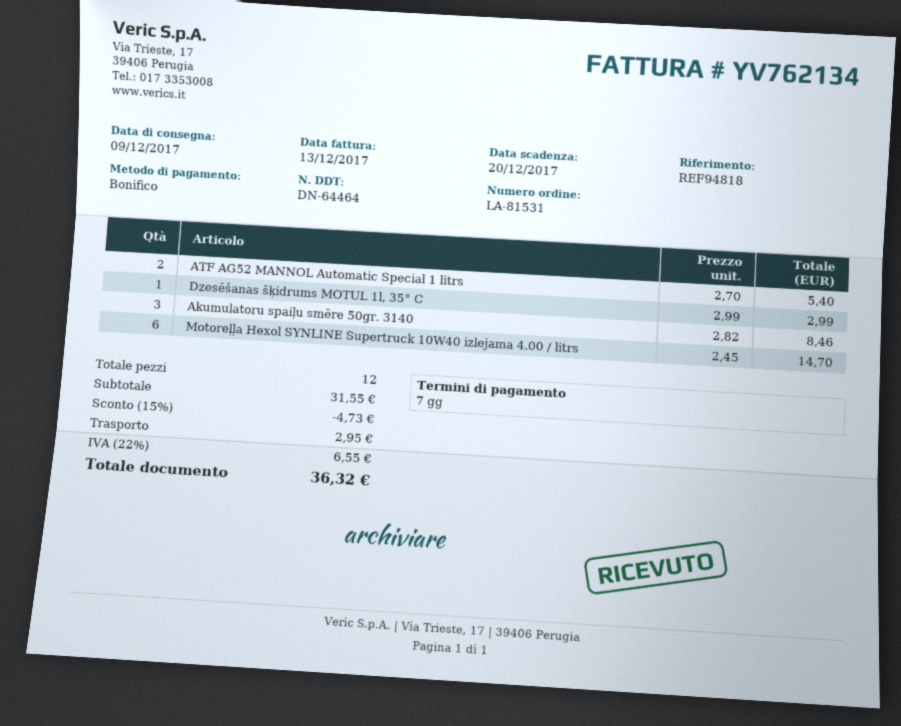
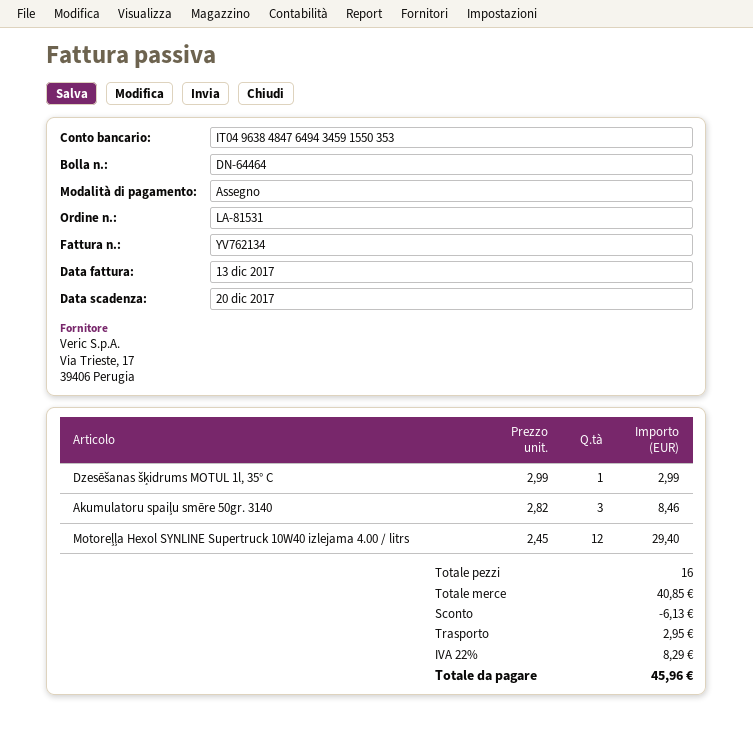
payment method: bank transfer -> cheque
ATF AG52 MANNOL Automatic Special 1 litrs: 2 x 2.70 = 5.40 -> none
Motoreļļa Hexol SYNLINE Supertruck 10W40 izlejama 4.00 / litrs: 6 x 2.45 = 14.70 -> 12 x 2.45 = 29.40
total quantity: 12 -> 16
subtotal: 31.55 -> 40.85
discount: 4.73 -> 6.13
tax: 22% = 6.55 -> 22% = 8.29
total: 36.32 -> 45.96

